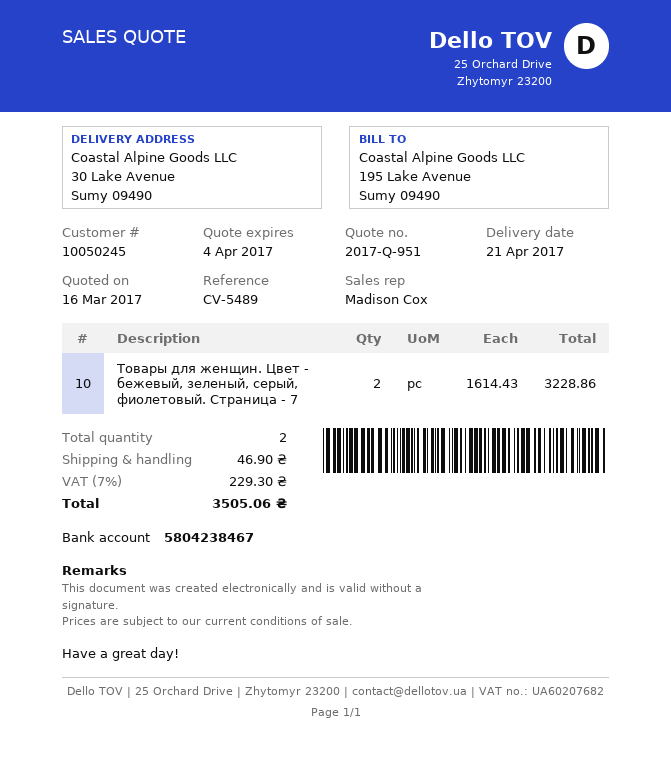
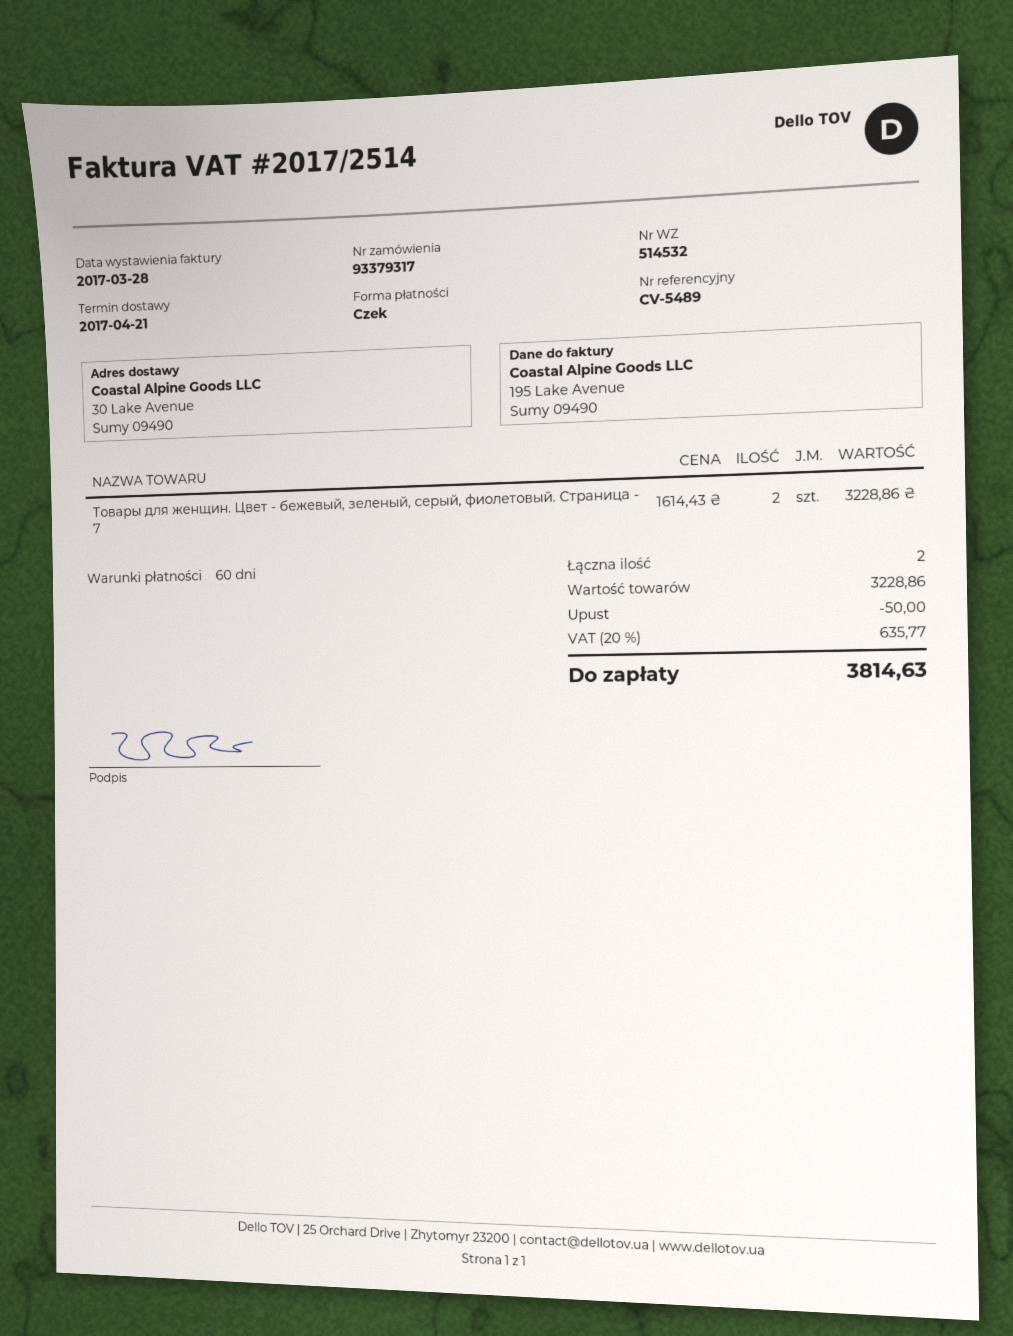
discount: none -> 50.00
shipping: 46.90 -> none
tax: 7% = 229.30 -> 20% = 635.77
total: 3505.06 -> 3814.63

